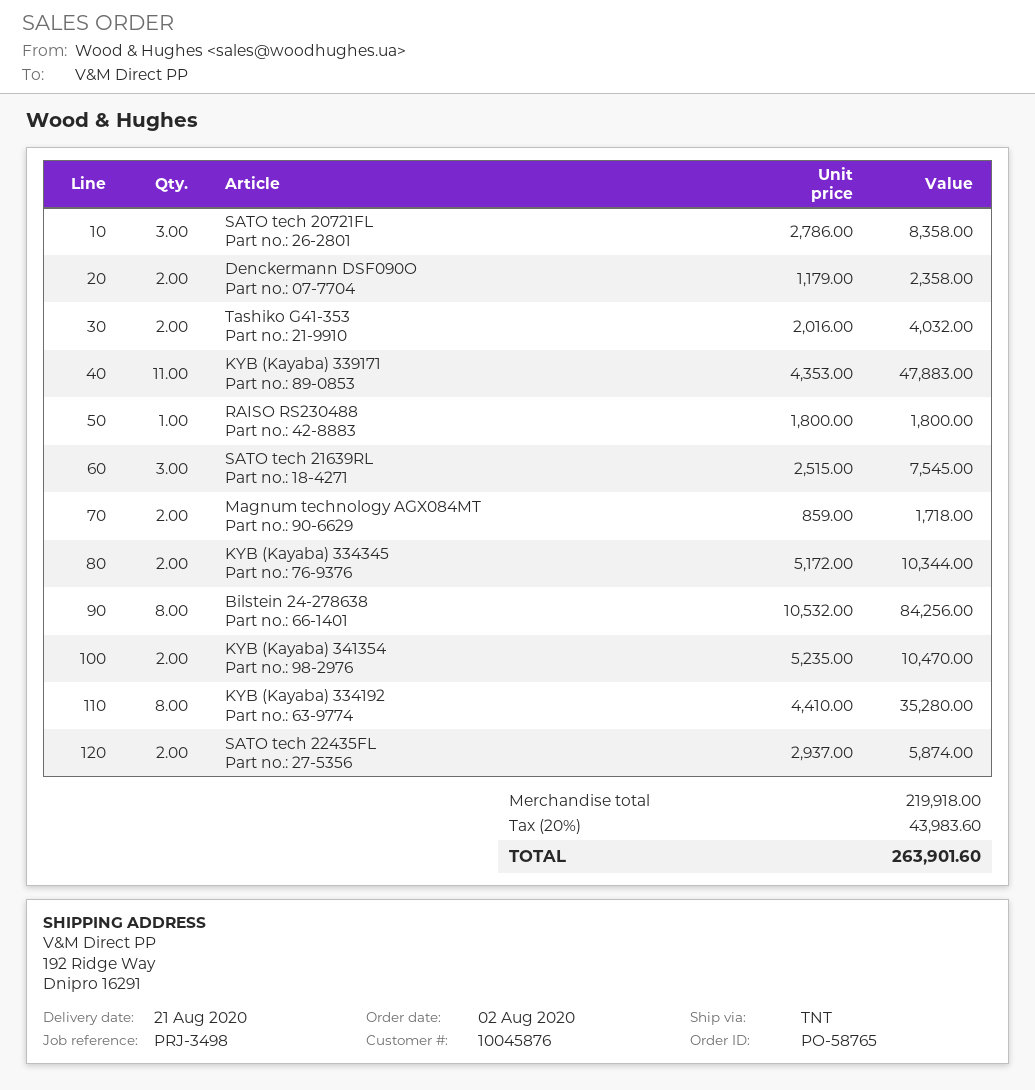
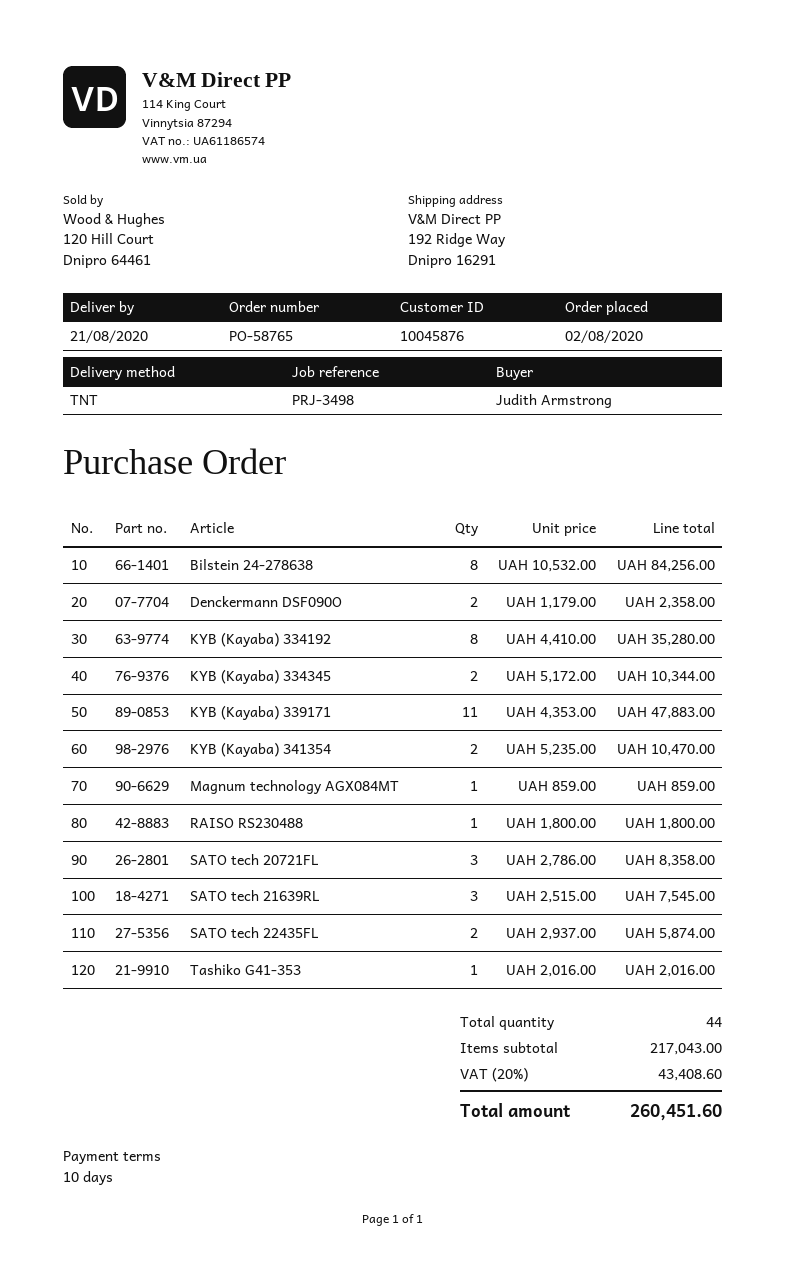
Tashiko G41-353: 2 x 2016.00 = 4032.00 -> 1 x 2016.00 = 2016.00
Magnum technology AGX084MT: 2 x 859.00 = 1718.00 -> 1 x 859.00 = 859.00
subtotal: 219918.00 -> 217043.00
tax: 20% = 43983.60 -> 20% = 43408.60
total: 263901.60 -> 260451.60

